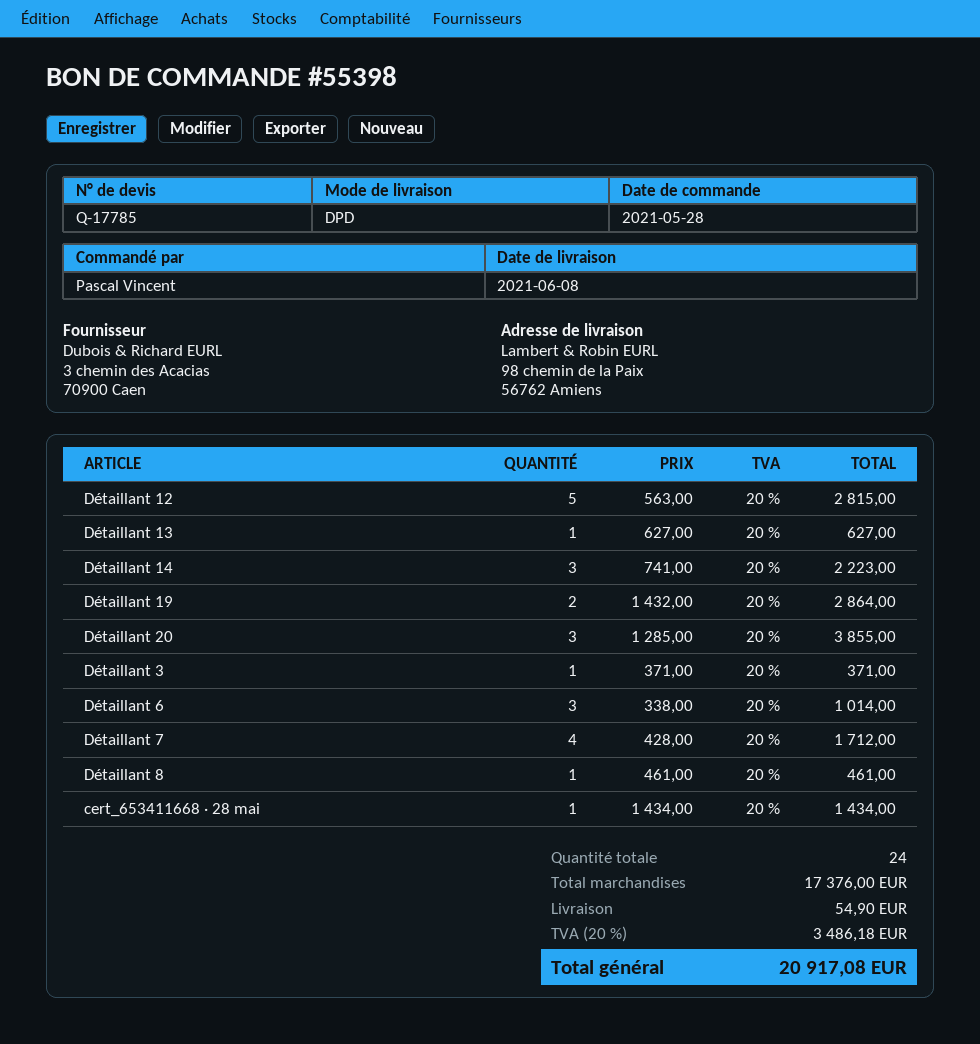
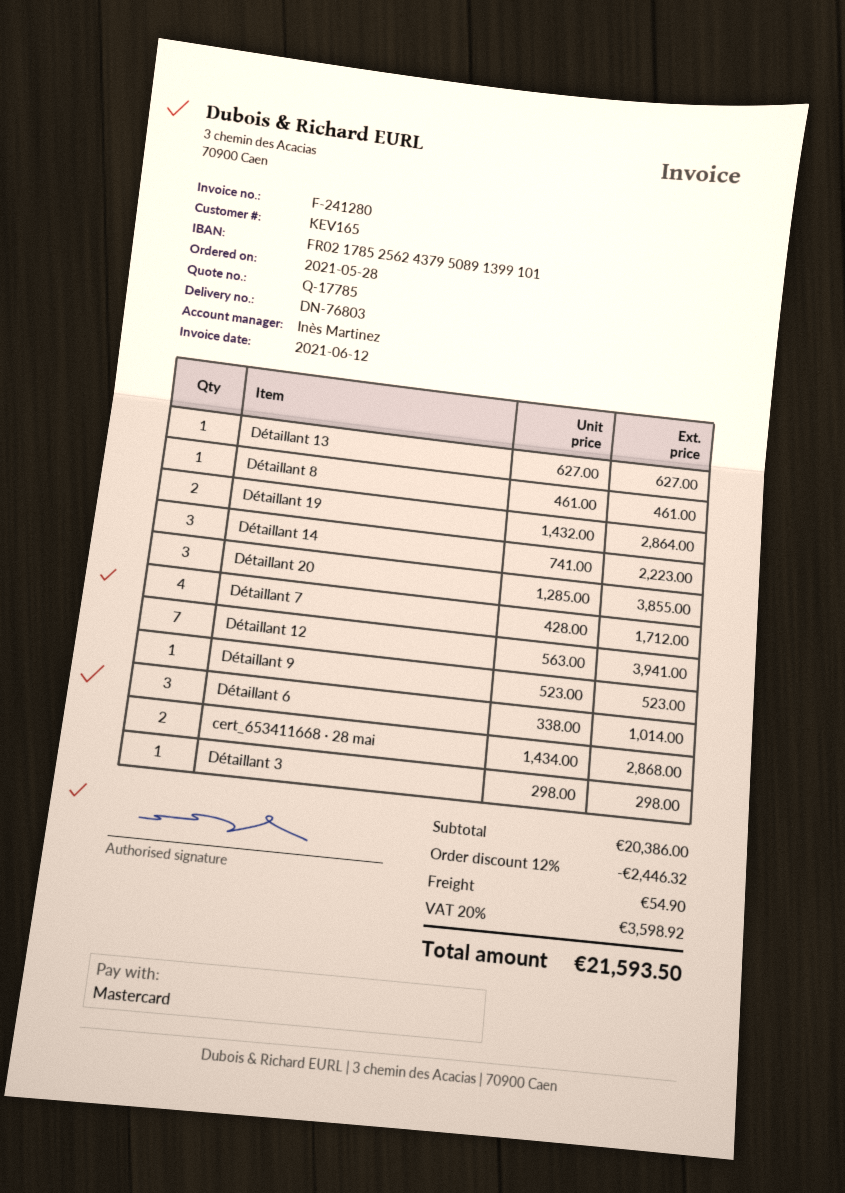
Détaillant 12: 5 x 563.00 = 2815.00 -> 7 x 563.00 = 3941.00
Détaillant 3: 1 x 371.00 = 371.00 -> 1 x 298.00 = 298.00
cert_653411668 · 28 mai: 1 x 1434.00 = 1434.00 -> 2 x 1434.00 = 2868.00
Détaillant 9: none -> 1 x 523.00 = 523.00
subtotal: 17376.00 -> 20386.00
discount: none -> 12% = 2446.32
tax: 20% = 3486.18 -> 20% = 3598.92
total: 20917.08 -> 21593.50

